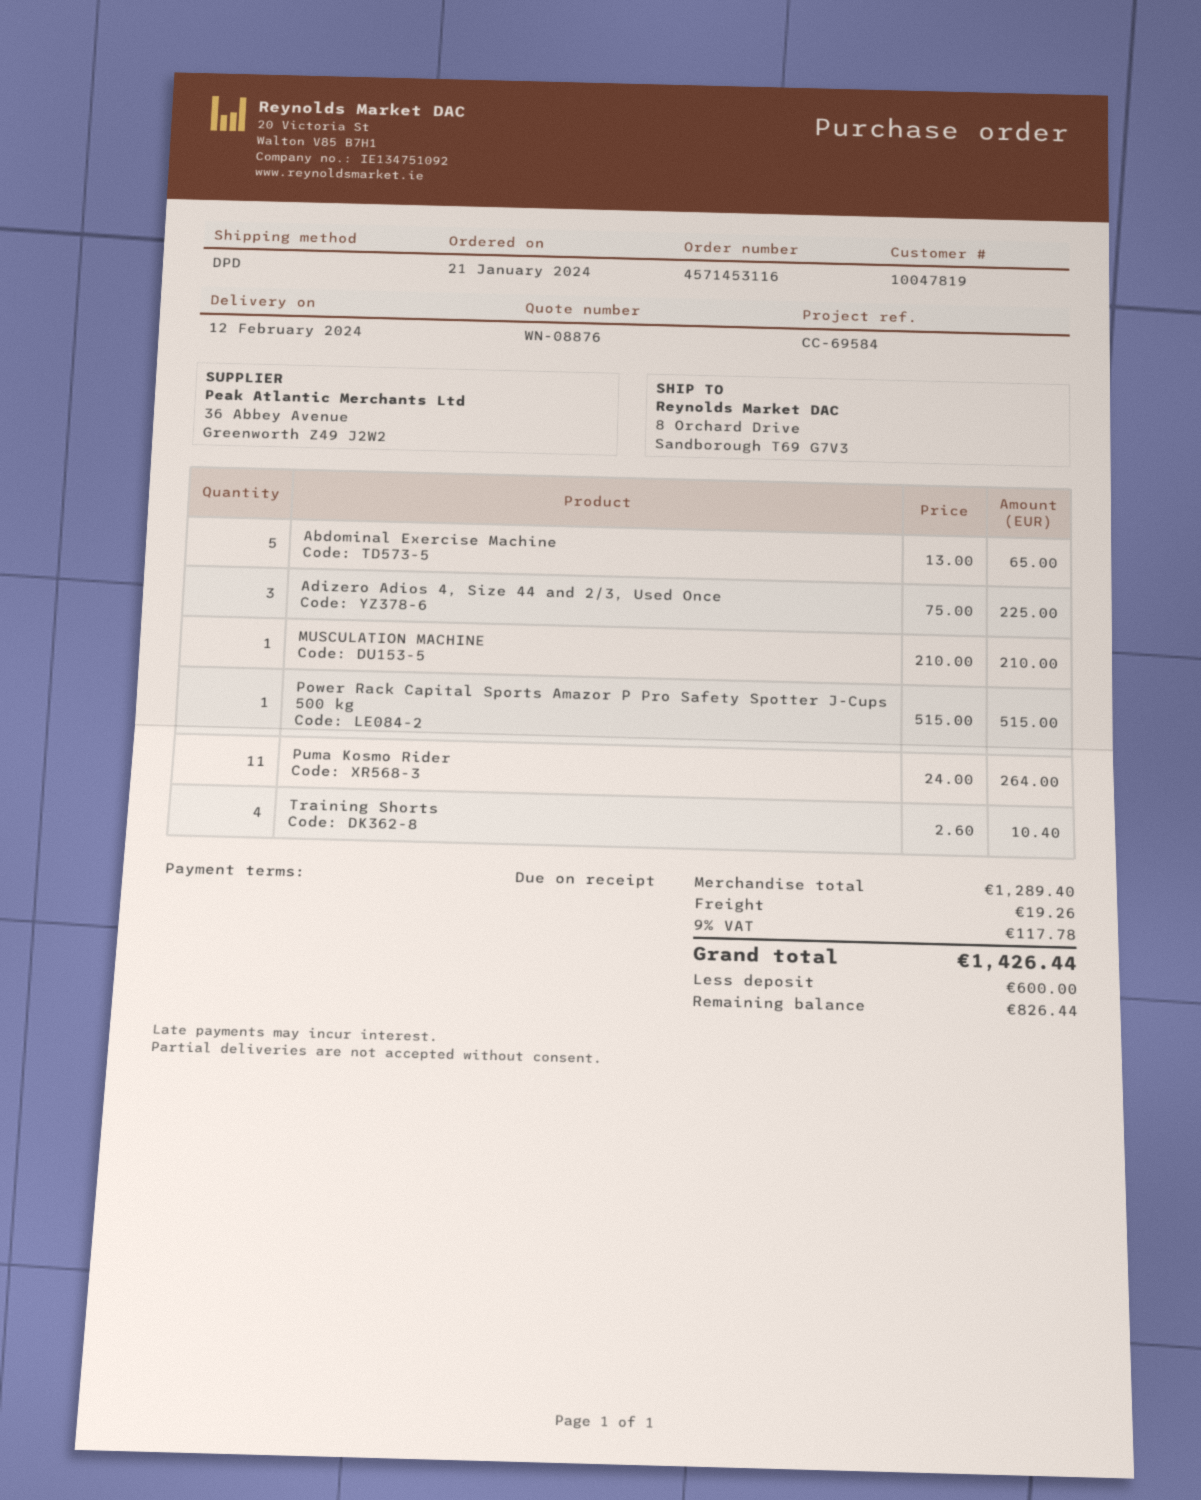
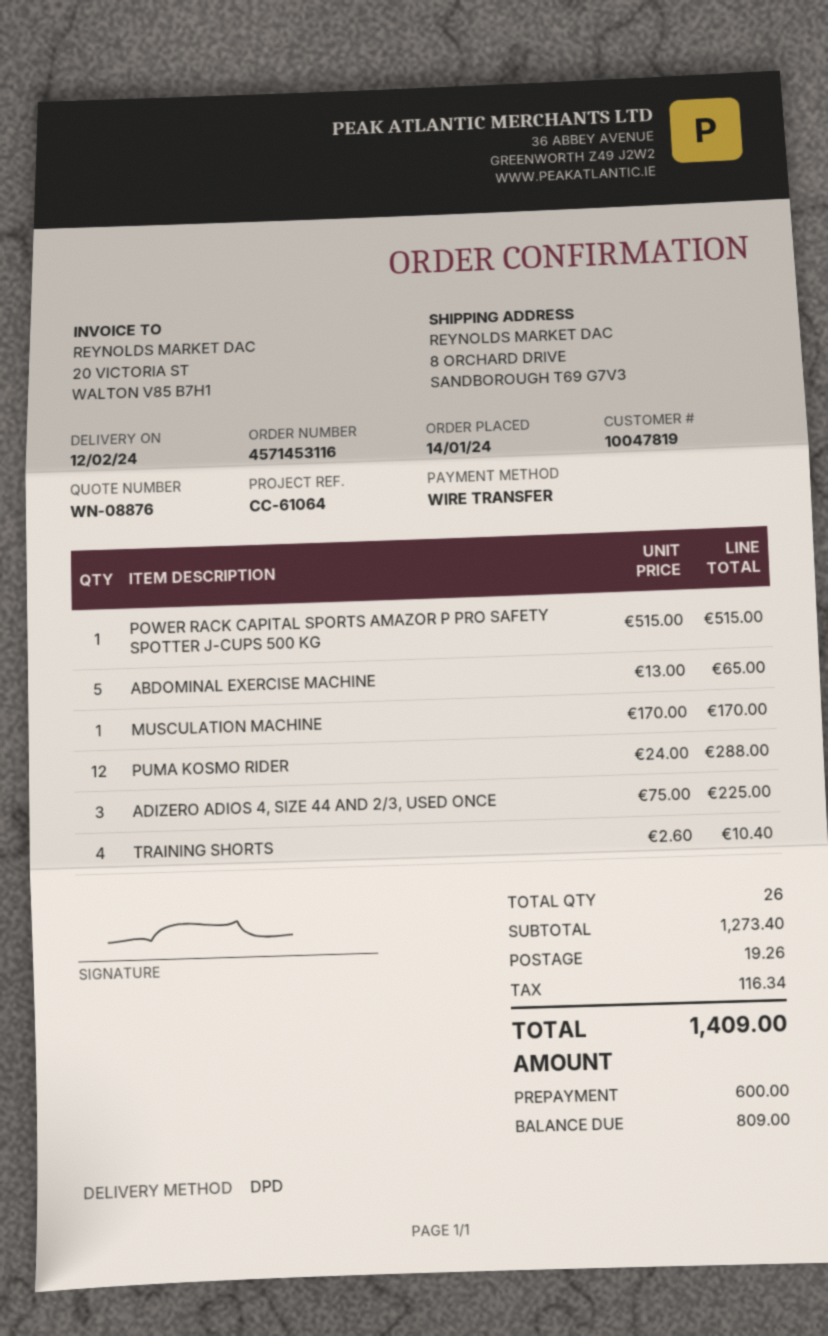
order date: 2024-01-21 -> 2024-01-14
reference: CC-69584 -> CC-61064
MUSCULATION MACHINE: 1 x 210.00 = 210.00 -> 1 x 170.00 = 170.00
Puma Kosmo Rider: 11 x 24.00 = 264.00 -> 12 x 24.00 = 288.00
subtotal: 1289.40 -> 1273.40
tax: 117.78 -> 116.34
total: 1426.44 -> 1409.00
balance: 826.44 -> 809.00

